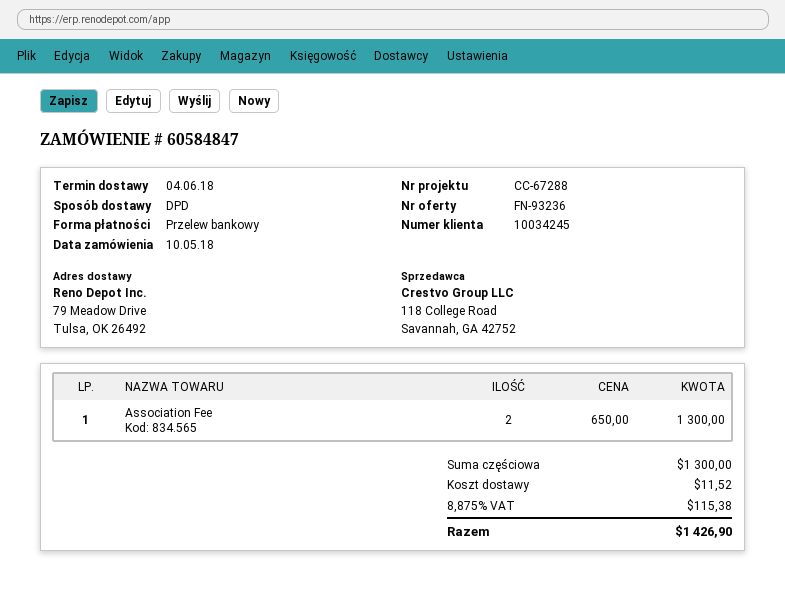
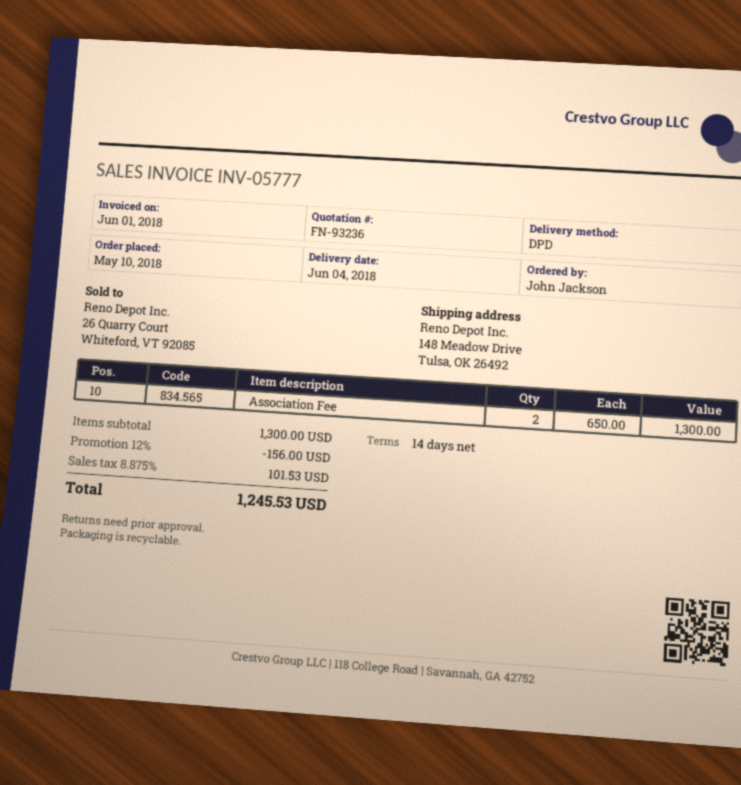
ship to: 79 Meadow Drive, Tulsa, OK 26492 -> 148 Meadow Drive, Tulsa, OK 26492
discount: none -> 12% = 156.00
shipping: 11.52 -> none
tax: 8.875% = 115.38 -> 8.875% = 101.53
total: 1426.90 -> 1245.53

